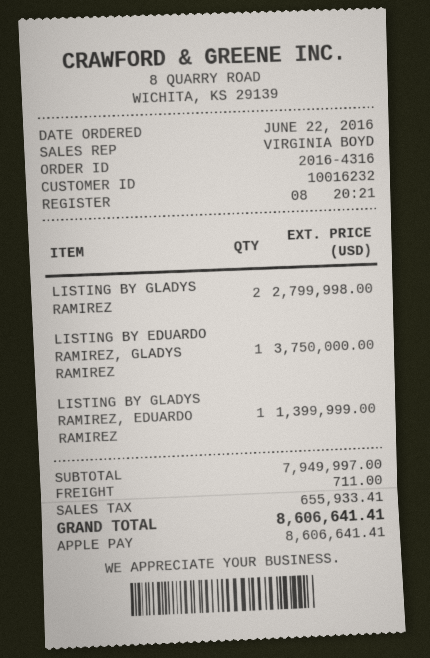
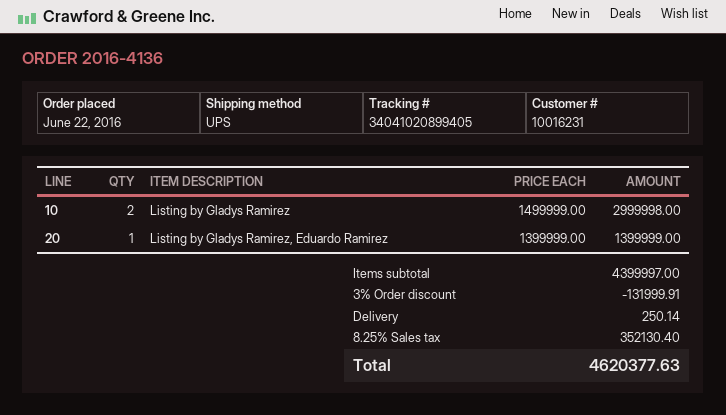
order number: 2016-4316 -> 2016-4136
customer number: 10016232 -> 10016231
LISTING BY GLADYS RAMIREZ: 2 for 2799998.00 -> 2 for 2999998.00
LISTING BY EDUARDO RAMIREZ, GLADYS RAMIREZ: 1 for 3750000.00 -> none
subtotal: 7949997.00 -> 4399997.00
discount: none -> 3% = 131999.91
shipping: 711.00 -> 250.14
tax: 655933.41 -> 352130.40
total: 8606641.41 -> 4620377.63

